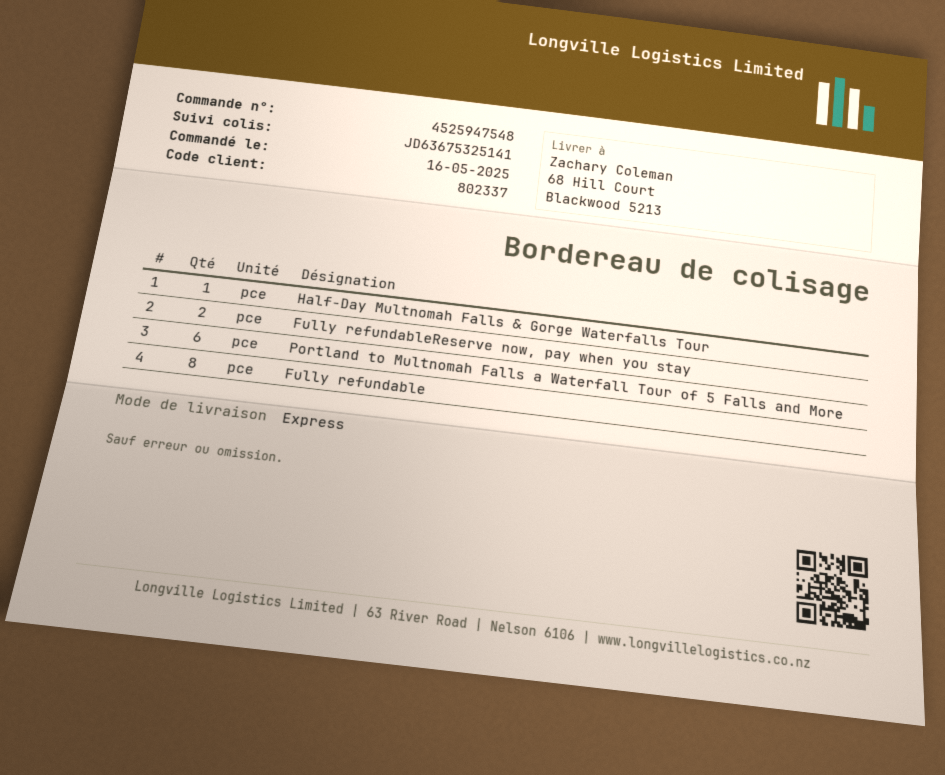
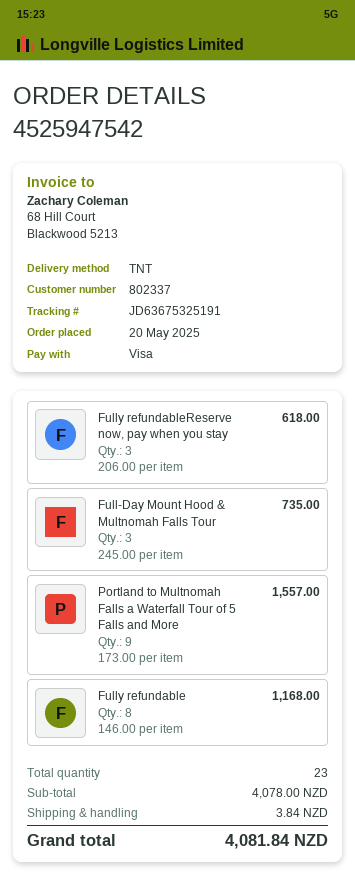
order number: 4525947548 -> 4525947542
order date: 2025-05-16 -> 2025-05-20
shipping method: express -> TNT
tracking number: JD63675325141 -> JD63675325191
Half-Day Multnomah Falls & Gorge Waterfalls Tour: 1 -> none
Fully refundableReserve now, pay when you stay: 2 -> 3
Portland to Multnomah Falls a Waterfall Tour of 5 Falls and More: 6 -> 9
Full-Day Mount Hood & Multnomah Falls Tour: none -> 3

